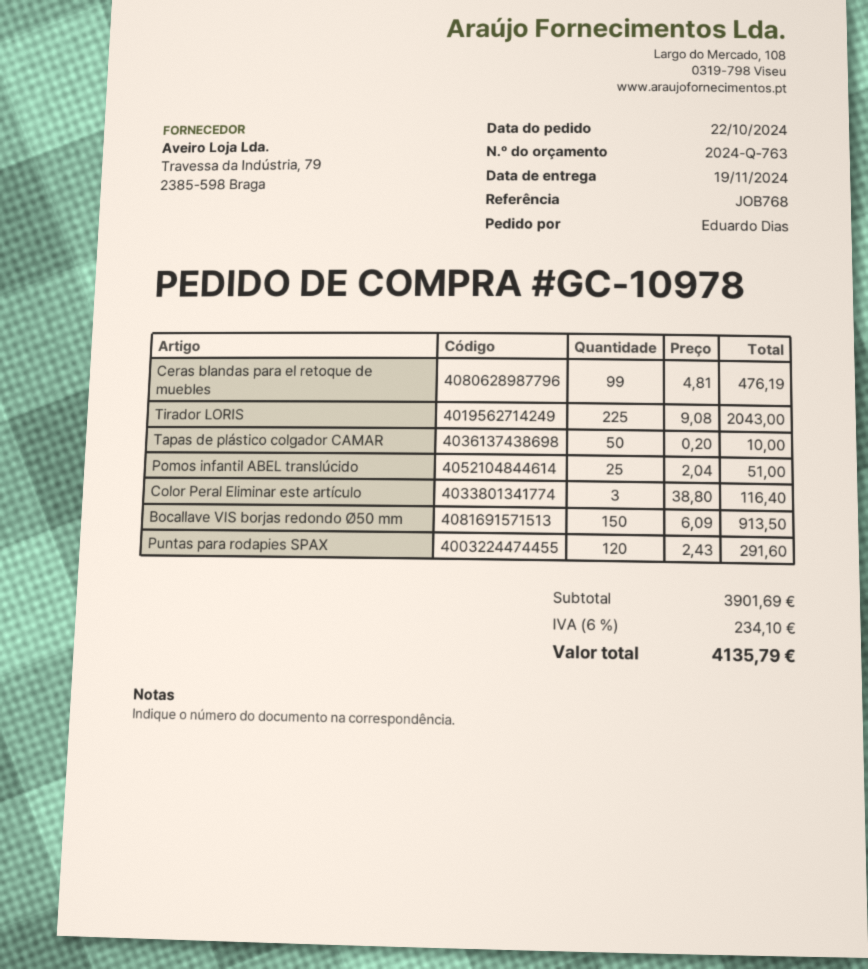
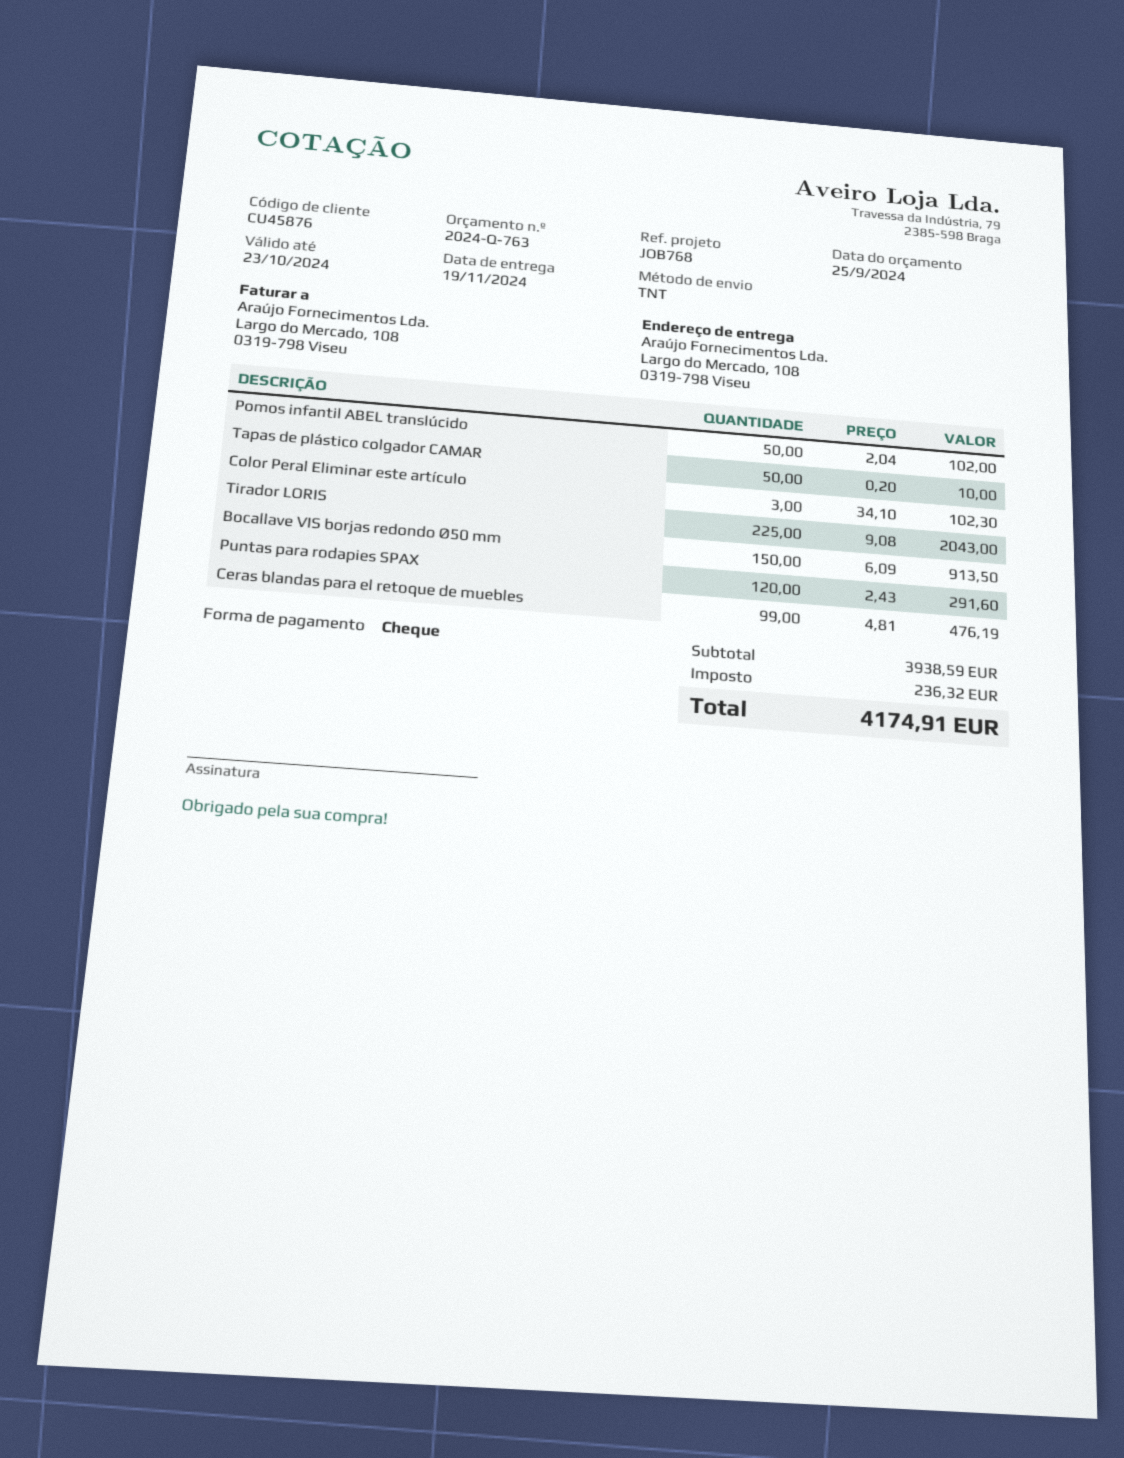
Pomos infantil ABEL translúcido: 25 x 2.04 = 51.00 -> 50 x 2.04 = 102.00
Color Peral Eliminar este artículo: 3 x 38.80 = 116.40 -> 3 x 34.10 = 102.30
subtotal: 3901.69 -> 3938.59
tax: 234.10 -> 236.32
total: 4135.79 -> 4174.91

